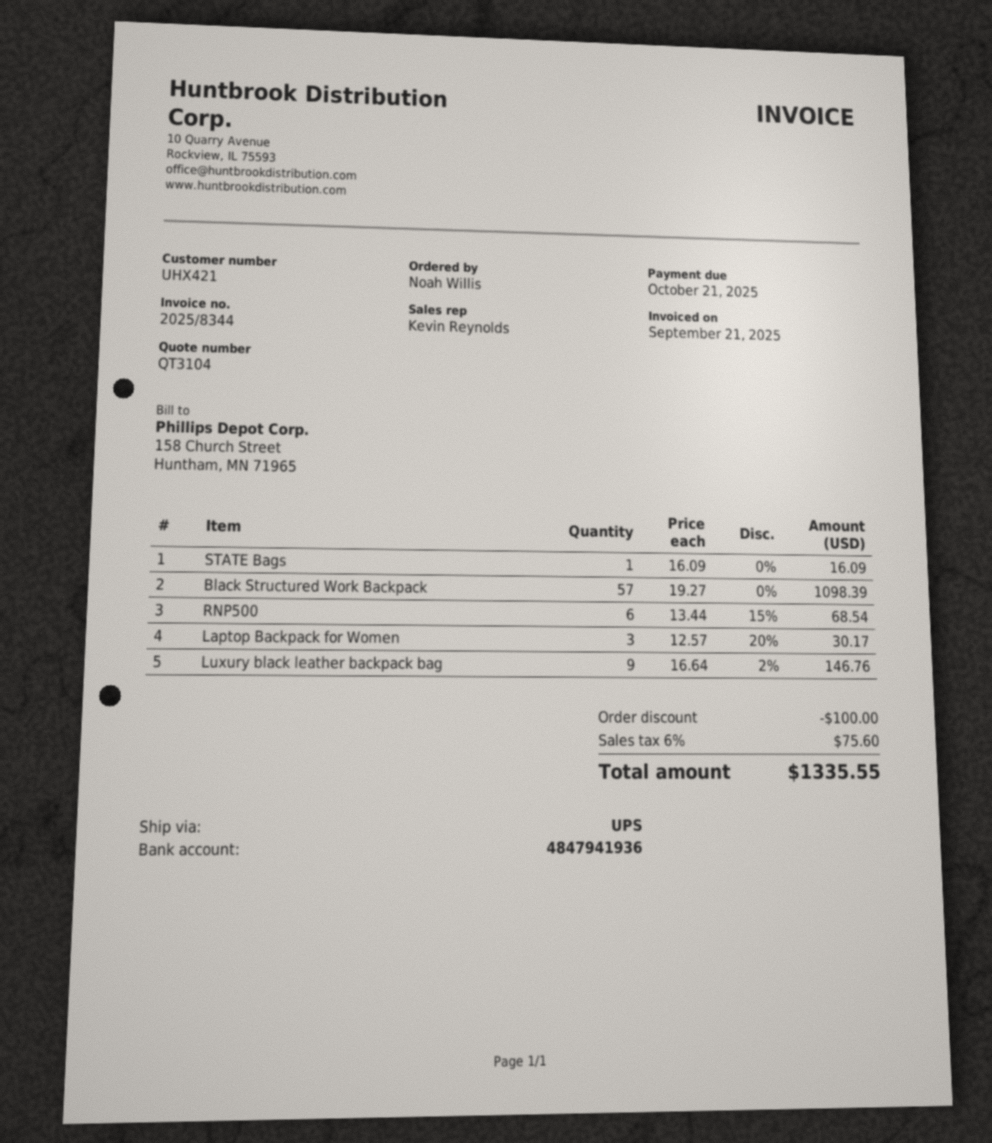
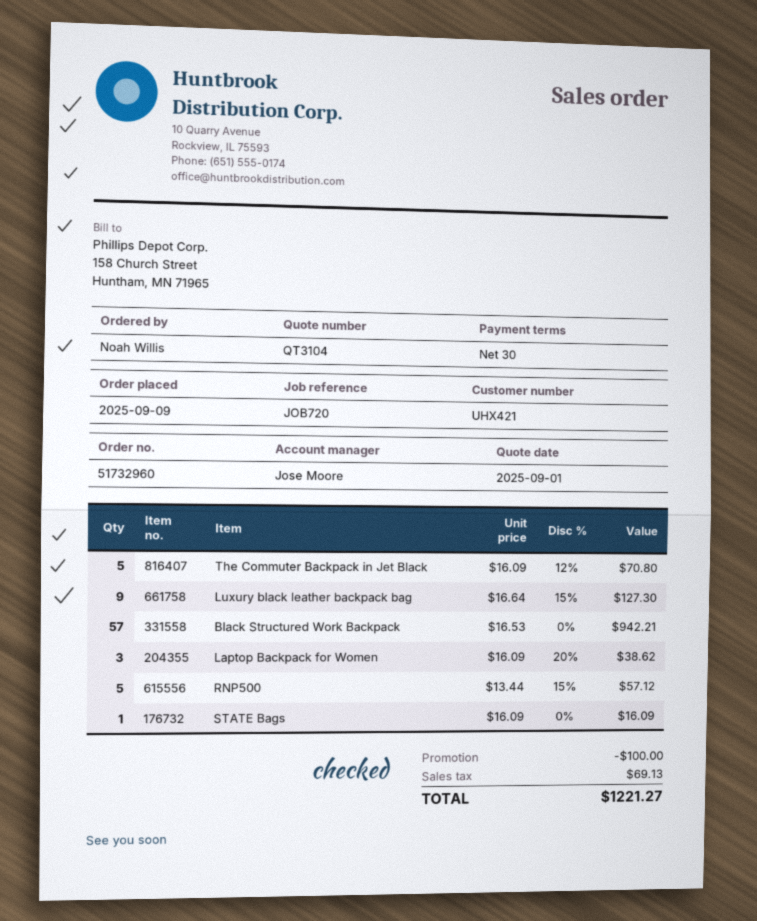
sales rep: Kevin Reynolds -> Jose Moore
Black Structured Work Backpack: 57 x 19.27 = 1098.39 -> 57 x 16.53 = 942.21
RNP500: 6 x 13.44 - 15% = 68.54 -> 5 x 13.44 - 15% = 57.12
Laptop Backpack for Women: 3 x 12.57 - 20% = 30.17 -> 3 x 16.09 - 20% = 38.62
Luxury black leather backpack bag: 9 x 16.64 - 2% = 146.76 -> 9 x 16.64 - 15% = 127.30
The Commuter Backpack in Jet Black: none -> 5 x 16.09 - 12% = 70.80
tax: 75.60 -> 69.13
total: 1335.55 -> 1221.27

